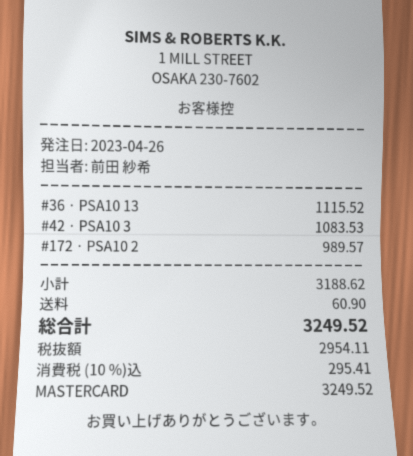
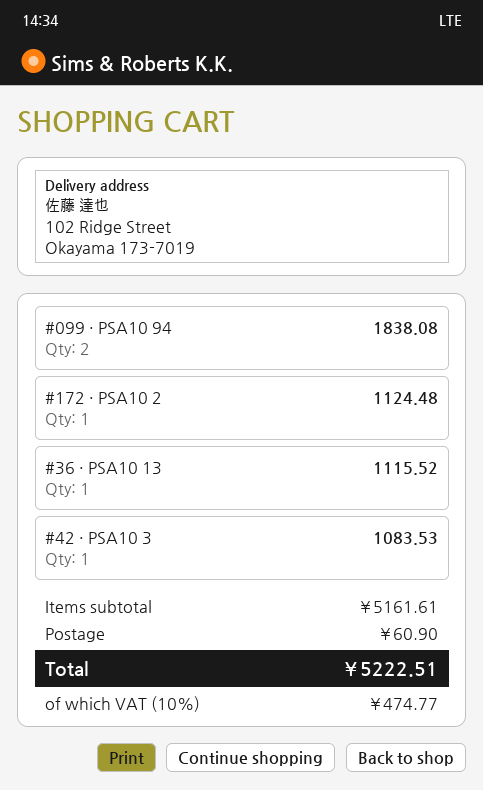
#172 · PSA10 2: 1 for 989.57 -> 1 for 1124.48
#099 · PSA10 94: none -> 2 for 1838.08
subtotal: 3188.62 -> 5161.61
tax: 10% = 295.41 -> 10% = 474.77
total: 3249.52 -> 5222.51

